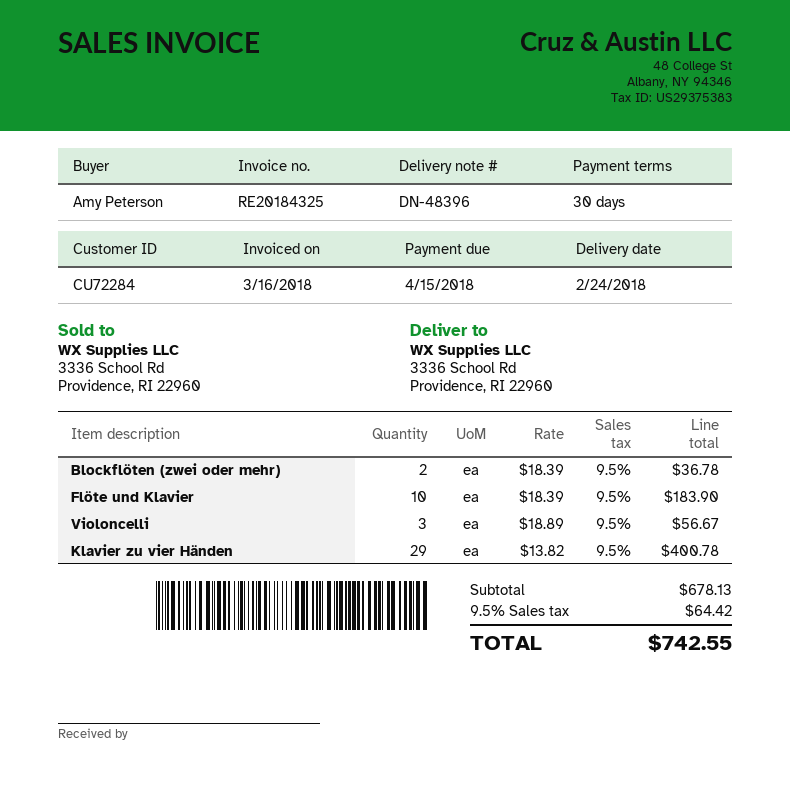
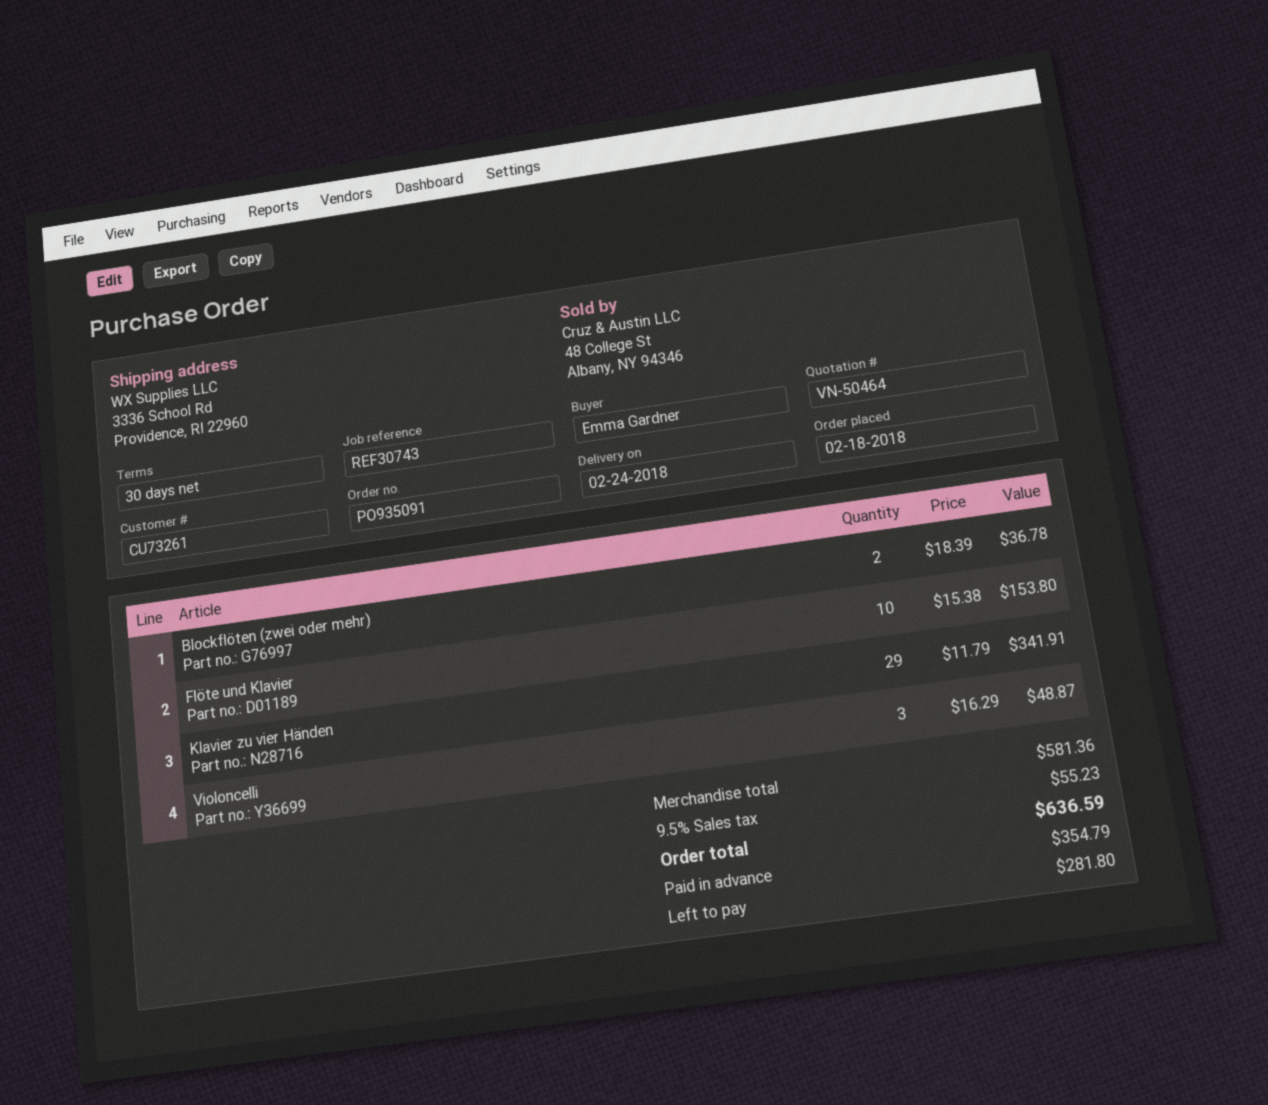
customer number: CU72284 -> CU73261
ordered by: Amy Peterson -> Emma Gardner
Flöte und Klavier: 10 x 18.39 = 183.90 -> 10 x 15.38 = 153.80
Violoncelli: 3 x 18.89 = 56.67 -> 3 x 16.29 = 48.87
Klavier zu vier Händen: 29 x 13.82 = 400.78 -> 29 x 11.79 = 341.91
subtotal: 678.13 -> 581.36
tax: 9.5% = 64.42 -> 9.5% = 55.23
total: 742.55 -> 636.59

